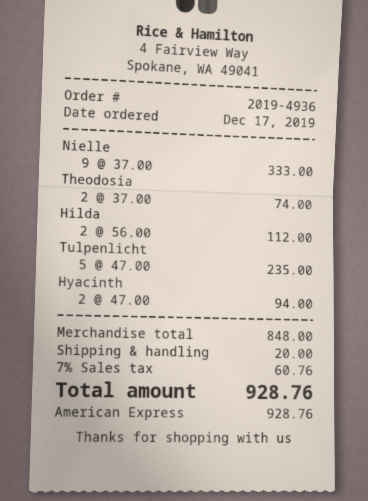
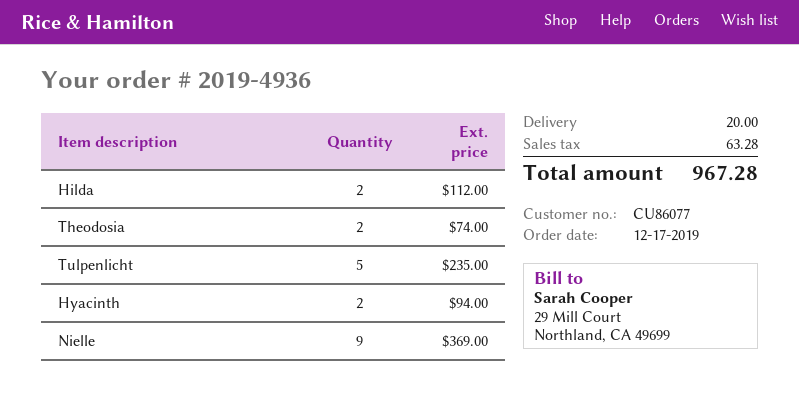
Nielle: 9 for 333.00 -> 9 for 369.00
tax: 60.76 -> 63.28
total: 928.76 -> 967.28

